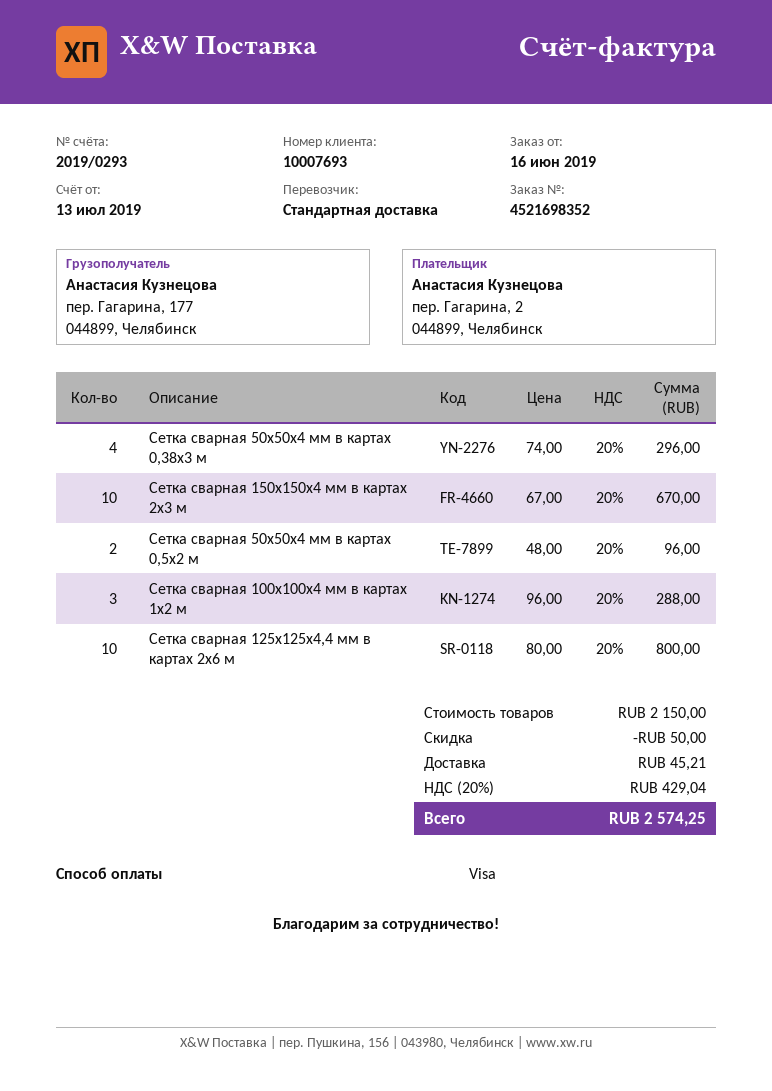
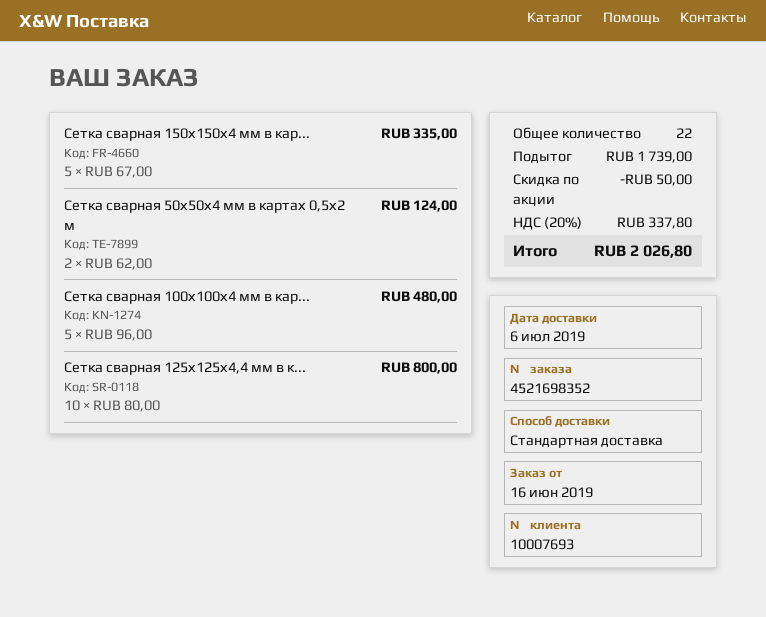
Сетка сварная 50х50х4 мм в картах 0,38х3 м: 4 x 74.00 = 296.00 -> none
Сетка сварная 150х150х4 мм в картах 2х3 м: 10 x 67.00 = 670.00 -> 5 x 67.00 = 335.00
Сетка сварная 50х50х4 мм в картах 0,5х2 м: 2 x 48.00 = 96.00 -> 2 x 62.00 = 124.00
Сетка сварная 100х100х4 мм в картах 1х2 м: 3 x 96.00 = 288.00 -> 5 x 96.00 = 480.00
subtotal: 2150.00 -> 1739.00
shipping: 45.21 -> none
tax: 20% = 429.04 -> 20% = 337.80
total: 2574.25 -> 2026.80

